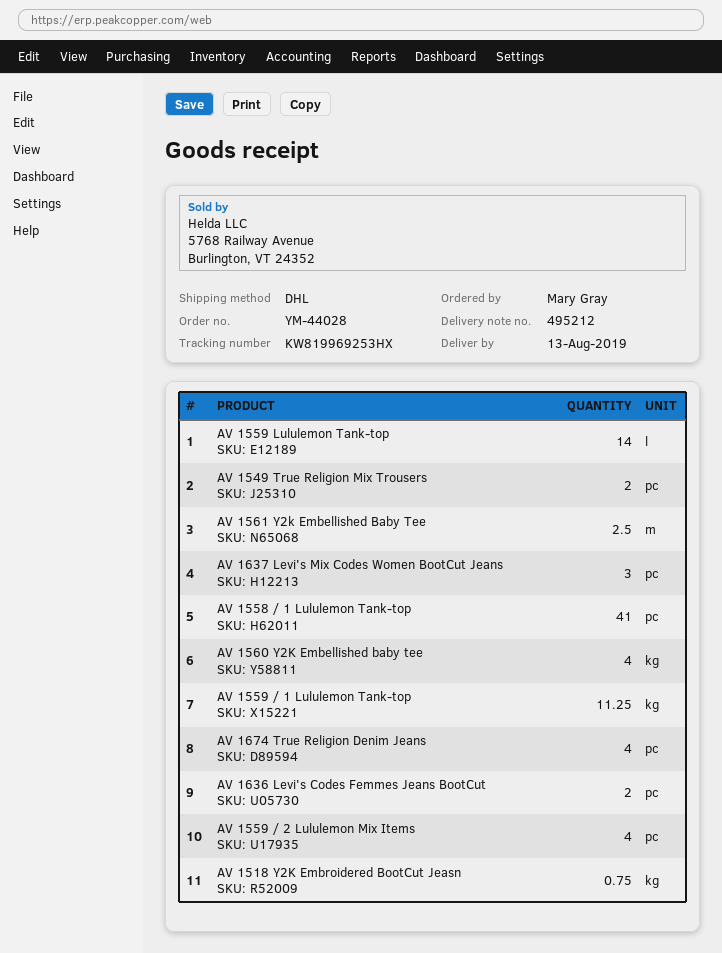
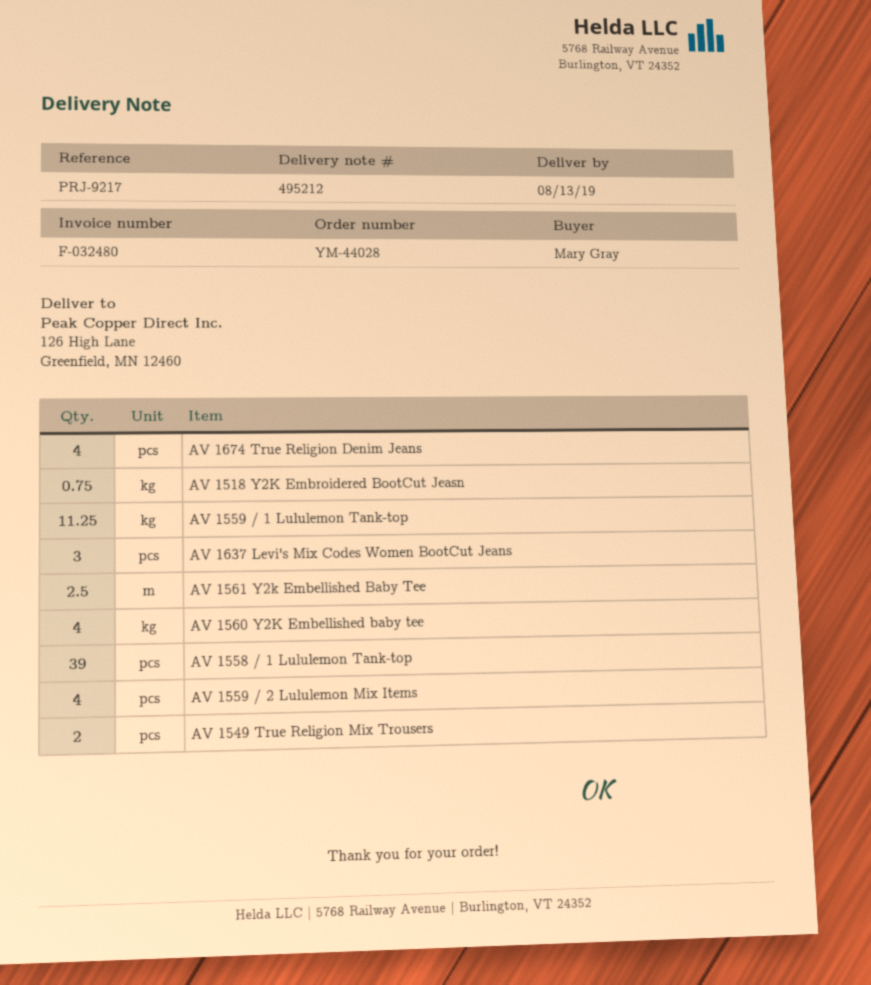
AV 1559 Lululemon Tank-top: 14 -> none
AV 1558 / 1 Lululemon Tank-top: 41 -> 39
AV 1636 Levi's Codes Femmes Jeans BootCut: 2 -> none

